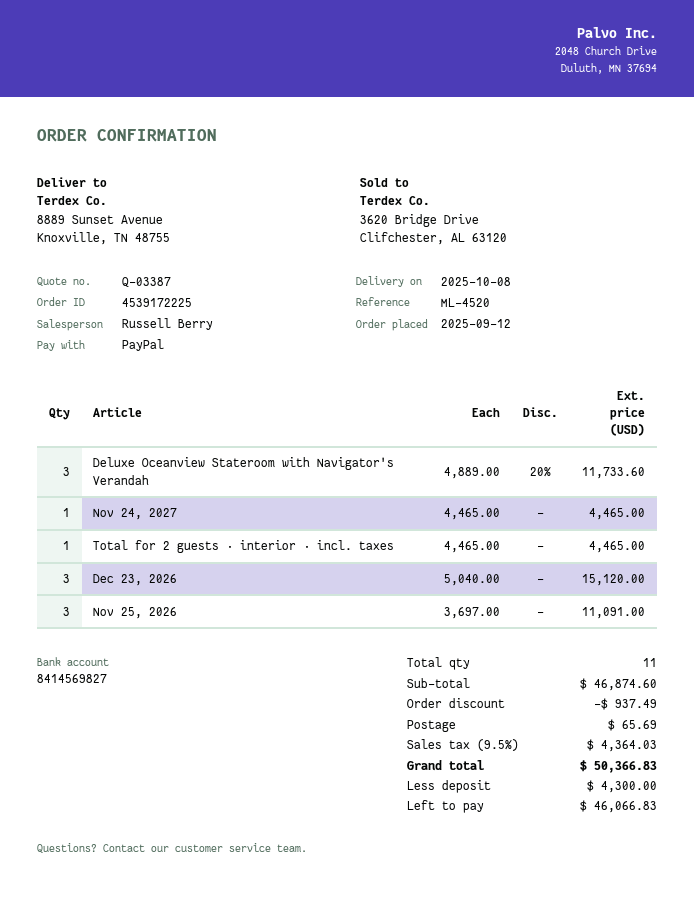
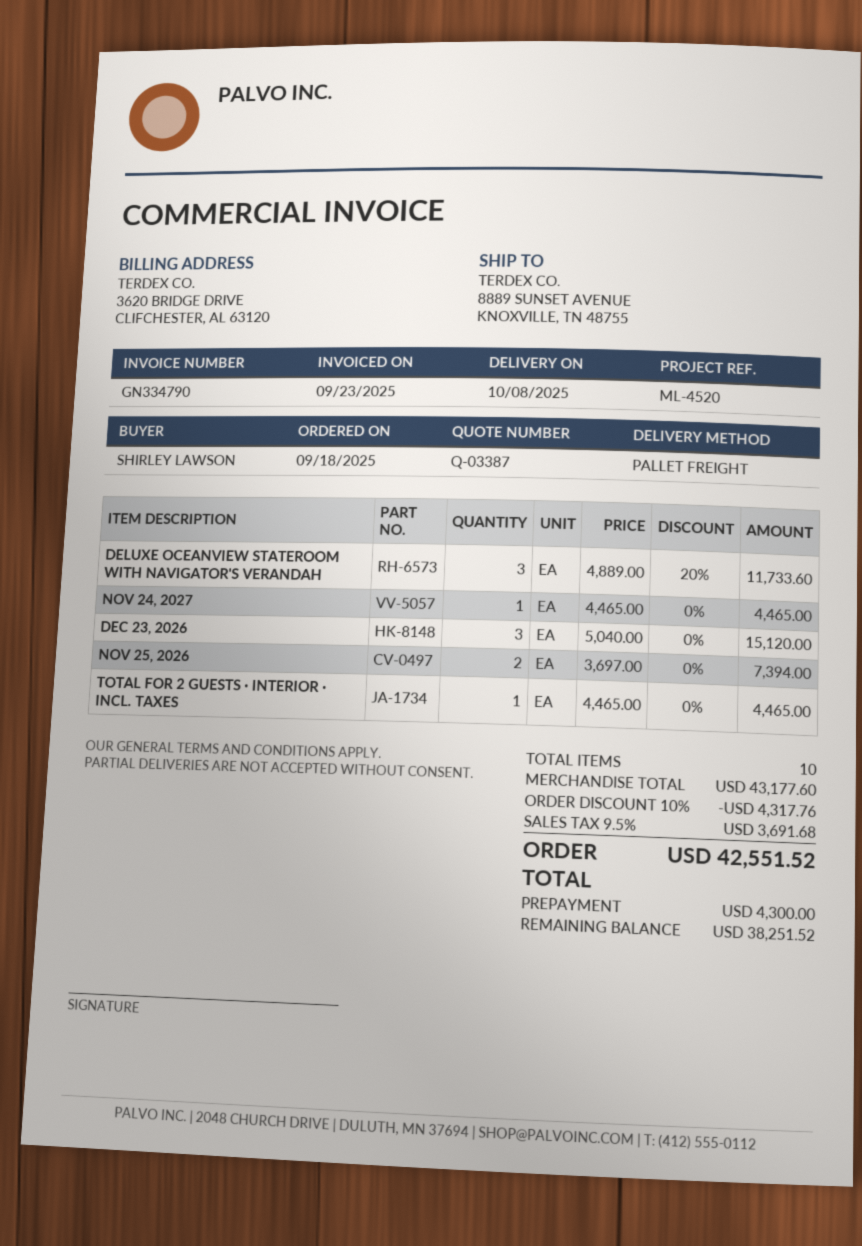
order date: 2025-09-12 -> 2025-09-18
Nov 25, 2026: 3 x 3697.00 = 11091.00 -> 2 x 3697.00 = 7394.00
total quantity: 11 -> 10
subtotal: 46874.60 -> 43177.60
discount: 937.49 -> 4317.76
shipping: 65.69 -> none
tax: 9.5% = 4364.03 -> 9.5% = 3691.68
total: 50366.83 -> 42551.52
balance: 46066.83 -> 38251.52

